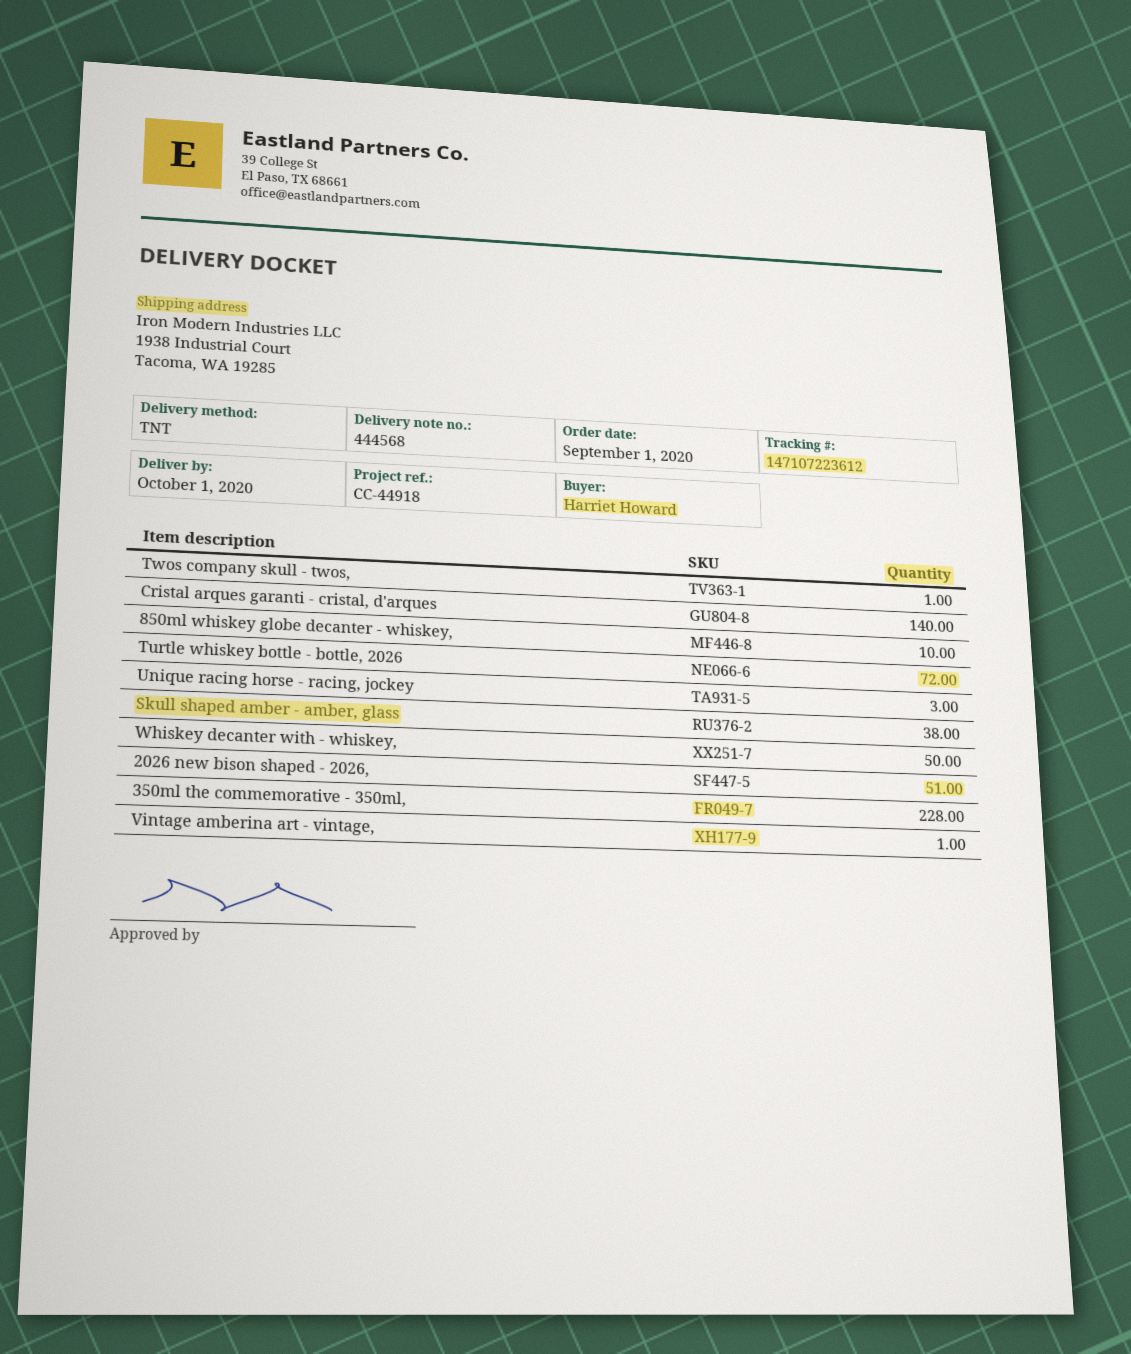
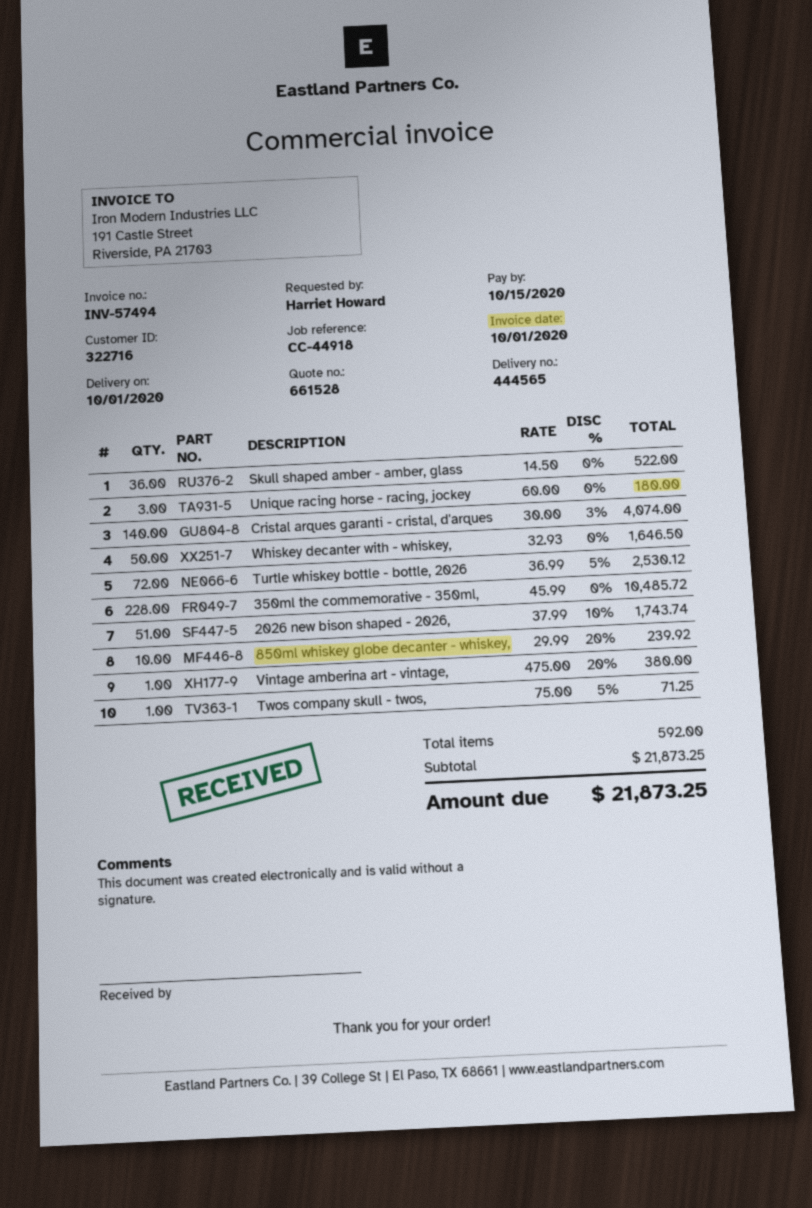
delivery note number: 444568 -> 444565
Skull shaped amber - amber, glass: 38 -> 36

